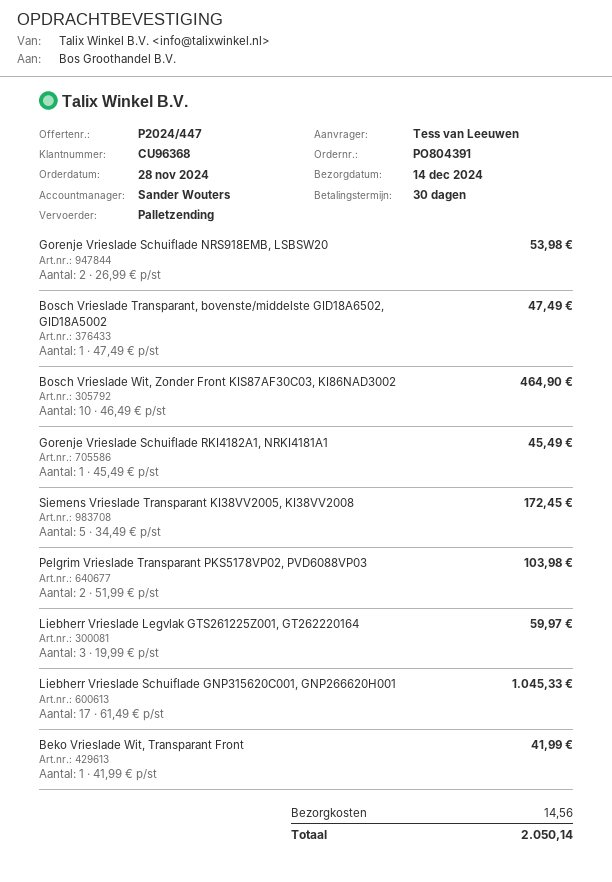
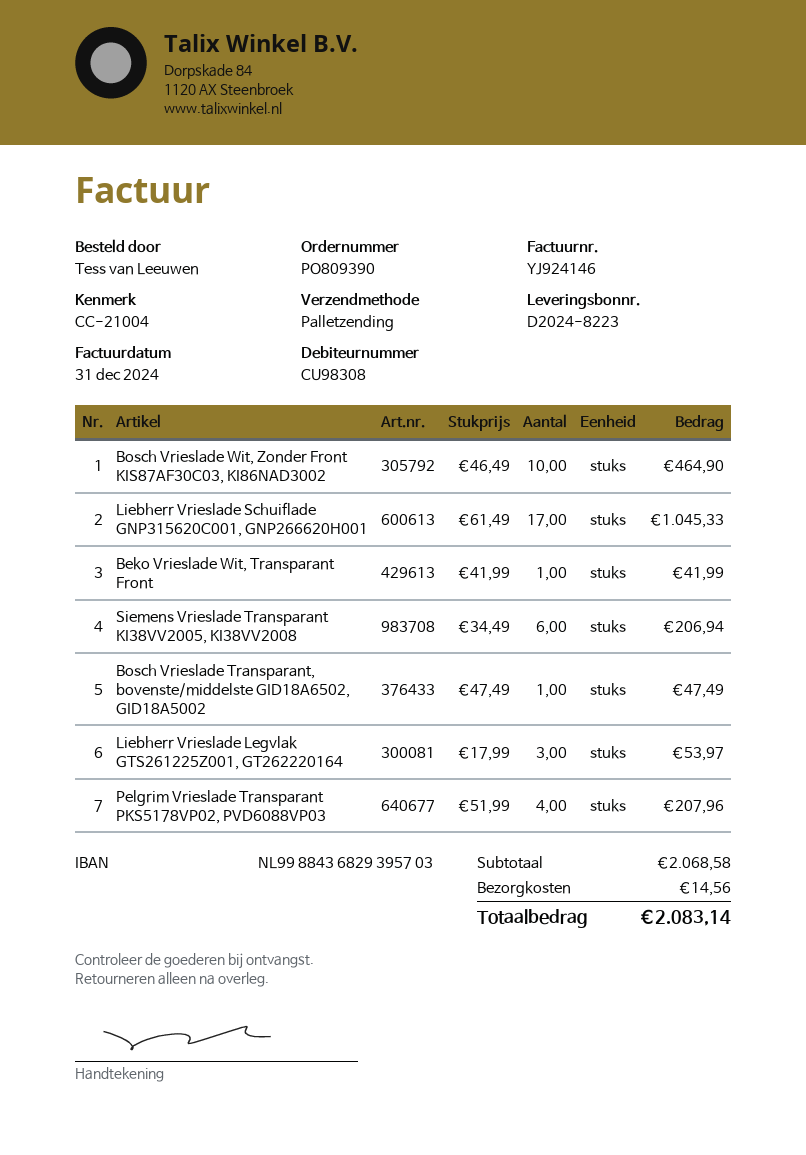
order number: PO804391 -> PO809390
customer number: CU96368 -> CU98308
Gorenje Vrieslade Schuiflade NRS918EMB, LSBSW20: 2 x 26.99 = 53.98 -> none
Gorenje Vrieslade Schuiflade RKI4182A1, NRKI4181A1: 1 x 45.49 = 45.49 -> none
Siemens Vrieslade Transparant KI38VV2005, KI38VV2008: 5 x 34.49 = 172.45 -> 6 x 34.49 = 206.94
Pelgrim Vrieslade Transparant PKS5178VP02, PVD6088VP03: 2 x 51.99 = 103.98 -> 4 x 51.99 = 207.96
Liebherr Vrieslade Legvlak GTS261225Z001, GT262220164: 3 x 19.99 = 59.97 -> 3 x 17.99 = 53.97
total: 2050.14 -> 2083.14

